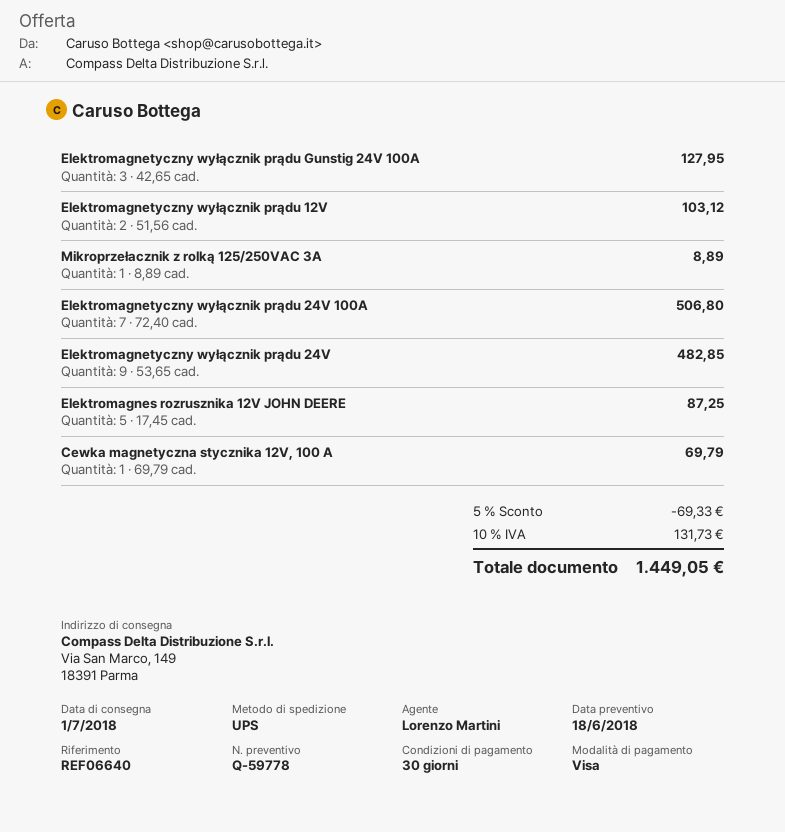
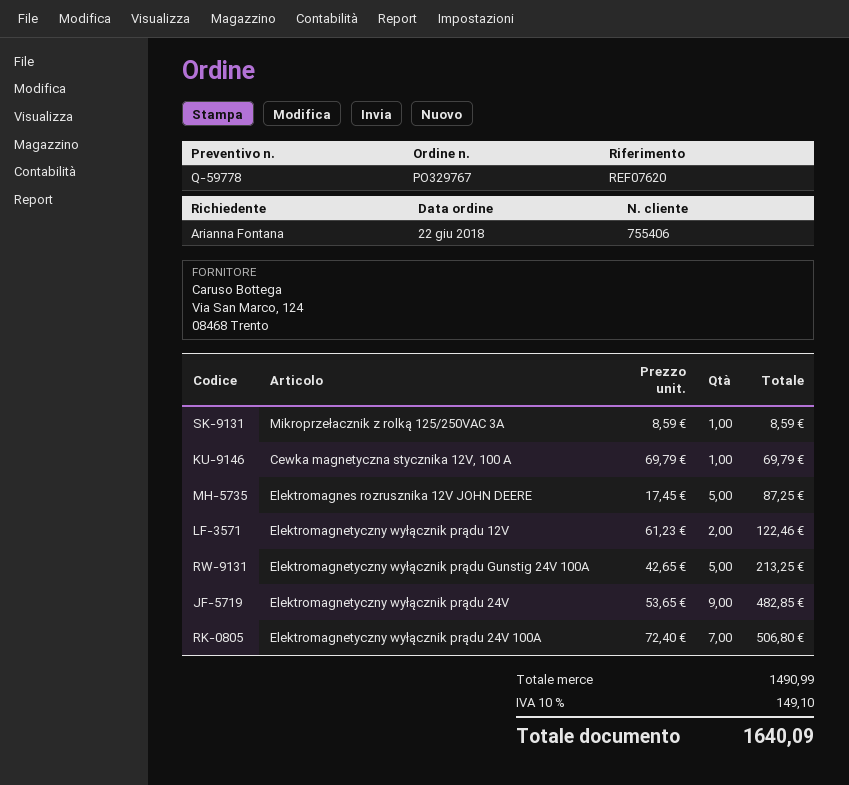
reference: REF06640 -> REF07620
Elektromagnetyczny wyłącznik prądu Gunstig 24V 100A: 3 x 42.65 = 127.95 -> 5 x 42.65 = 213.25
Elektromagnetyczny wyłącznik prądu 12V: 2 x 51.56 = 103.12 -> 2 x 61.23 = 122.46
Mikroprzełacznik z rolką 125/250VAC 3A: 1 x 8.89 = 8.89 -> 1 x 8.59 = 8.59
discount: 5% = 69.33 -> none
tax: 10% = 131.73 -> 10% = 149.10
total: 1449.05 -> 1640.09

